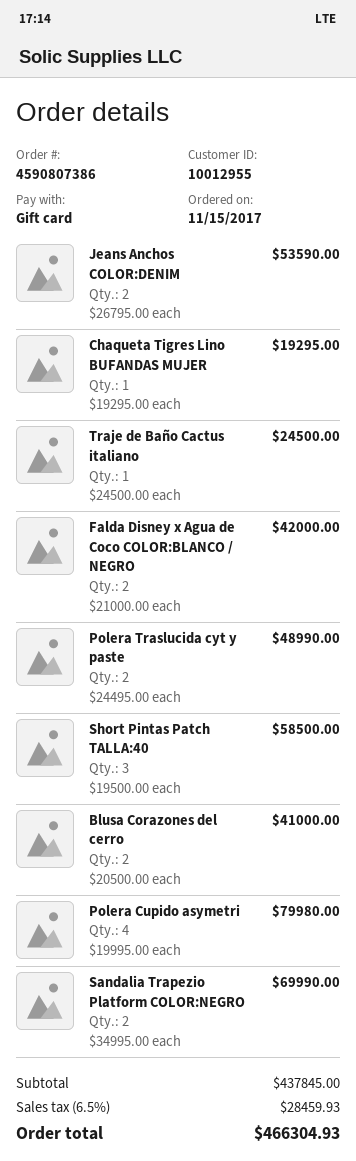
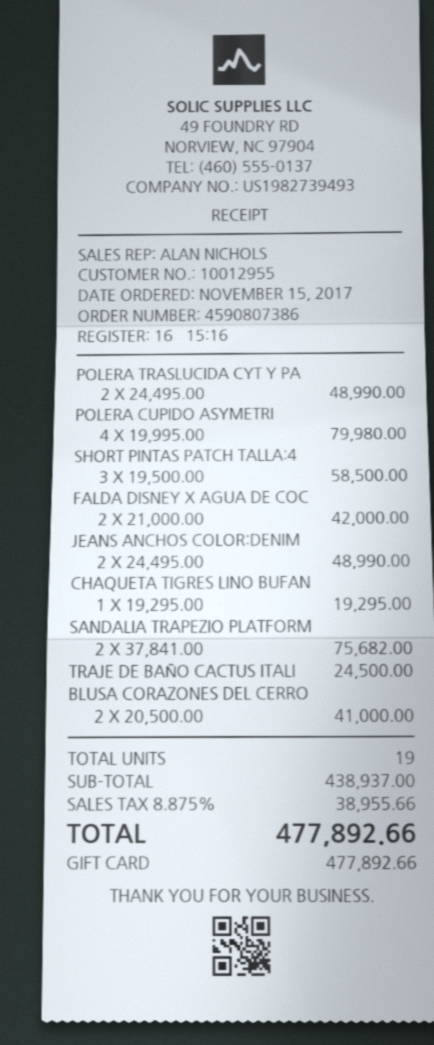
Jeans Anchos COLOR:DENIM: 2 x 26795.00 = 53590.00 -> 2 x 24495.00 = 48990.00
Sandalia Trapezio Platform COLOR:NEGRO: 2 x 34995.00 = 69990.00 -> 2 x 37841.00 = 75682.00
subtotal: 437845.00 -> 438937.00
tax: 6.5% = 28459.93 -> 8.875% = 38955.66
total: 466304.93 -> 477892.66

